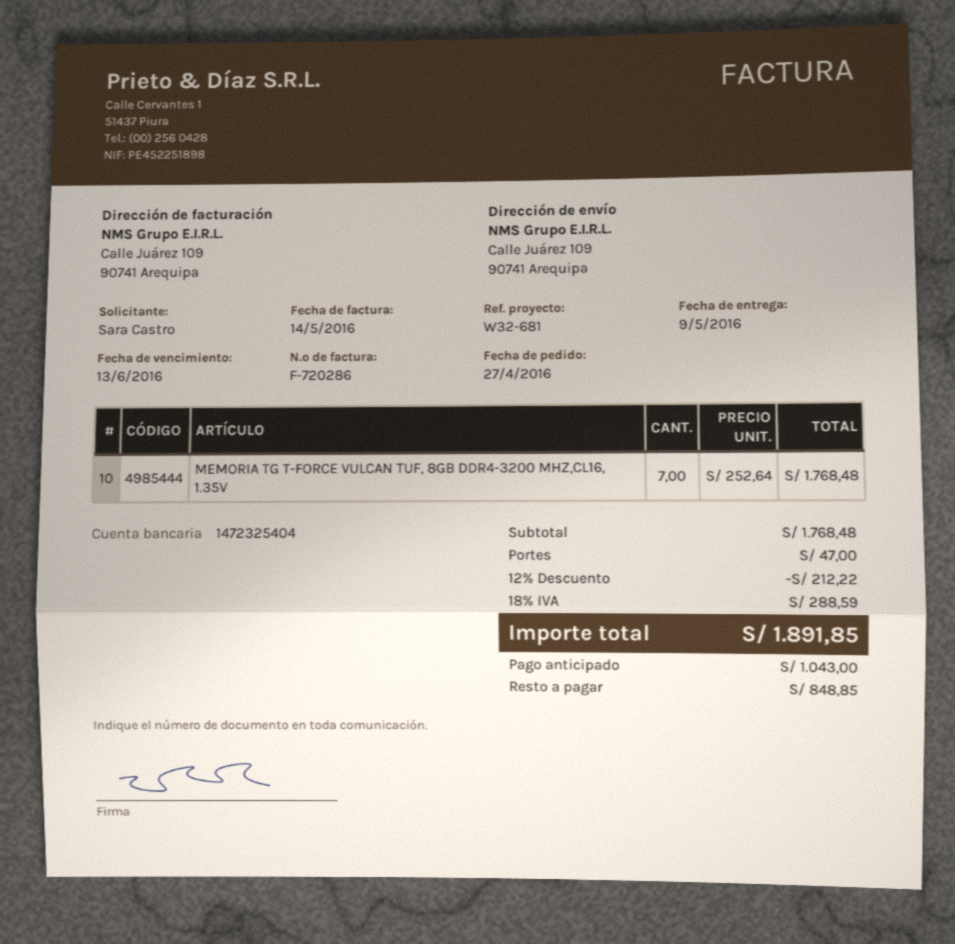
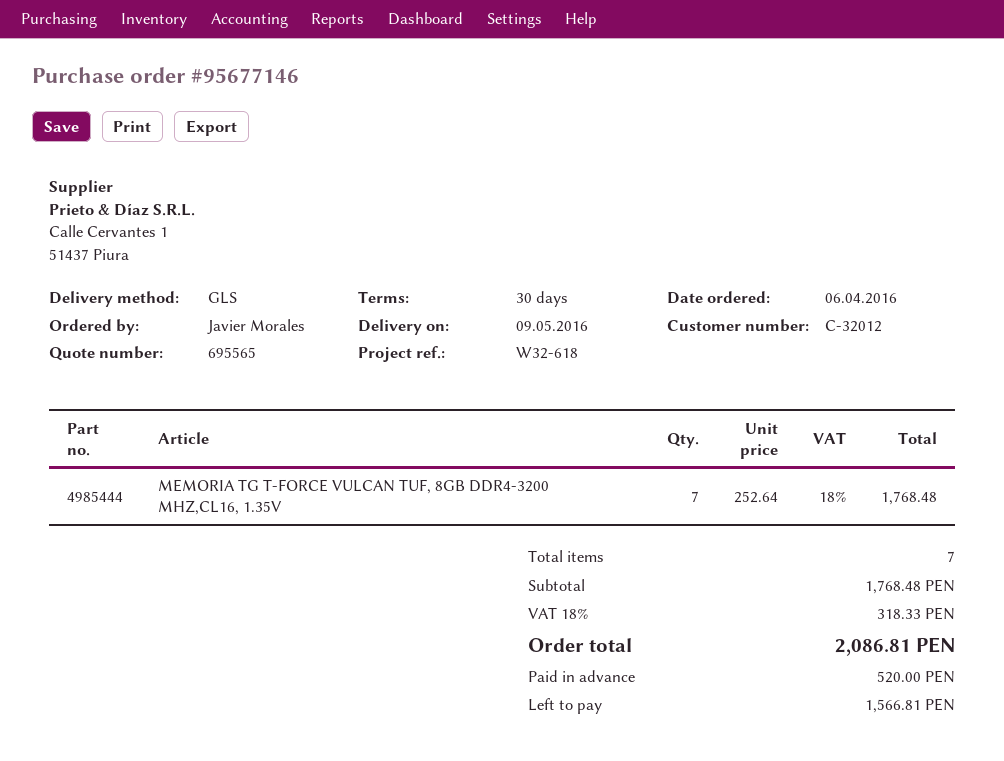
order date: 2016-04-27 -> 2016-04-06
reference: W32-681 -> W32-618
ordered by: Sara Castro -> Javier Morales
discount: 12% = 212.22 -> none
shipping: 47.00 -> none
tax: 18% = 288.59 -> 18% = 318.33
total: 1891.85 -> 2086.81
deposit: 1043.00 -> 520.00
balance: 848.85 -> 1566.81

